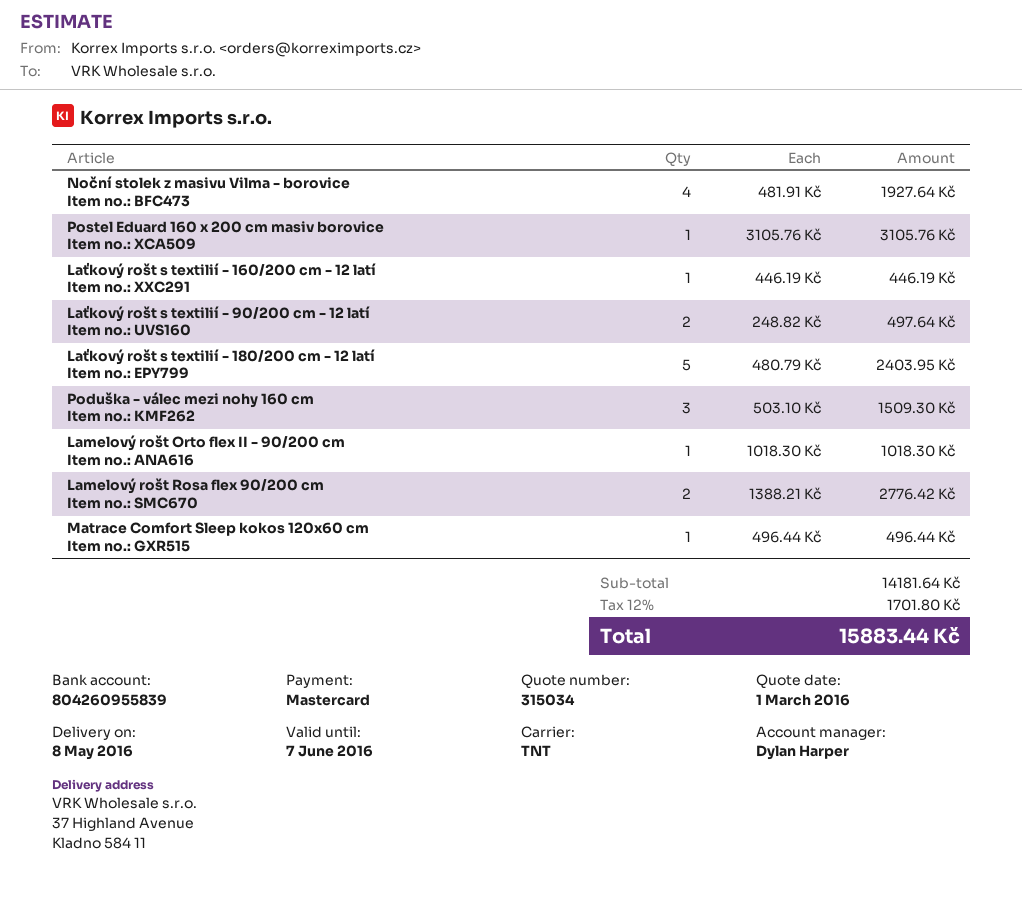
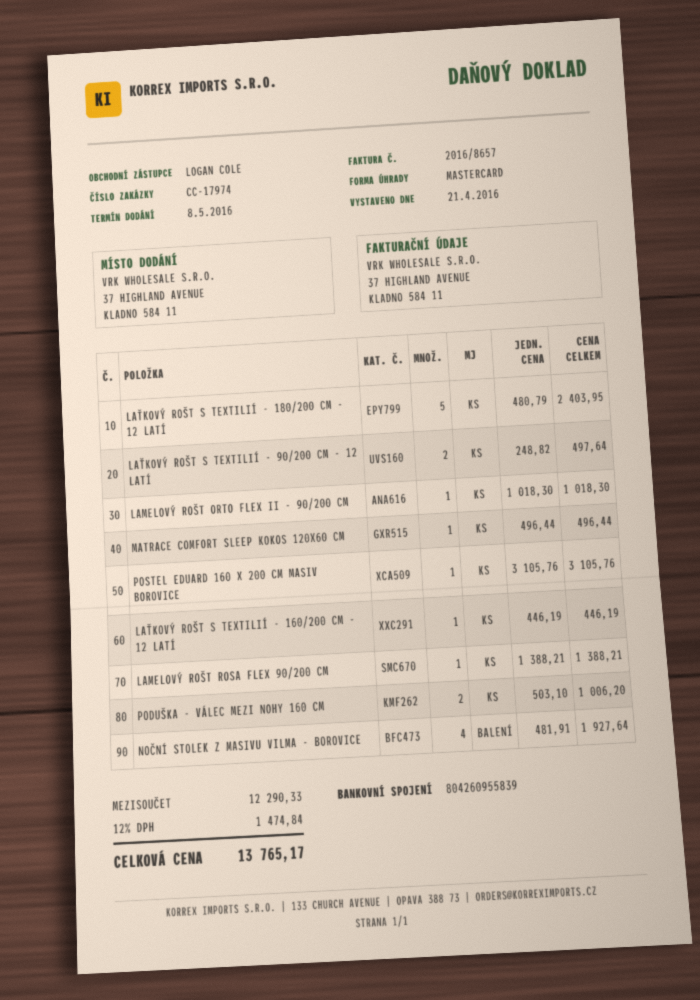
sales rep: Dylan Harper -> LOGAN COLE
Poduška - válec mezi nohy 160 cm: 3 x 503.10 = 1509.30 -> 2 x 503.10 = 1006.20
Lamelový rošt Rosa flex 90/200 cm: 2 x 1388.21 = 2776.42 -> 1 x 1388.21 = 1388.21
subtotal: 14181.64 -> 12290.33
tax: 12% = 1701.80 -> 12% = 1474.84
total: 15883.44 -> 13765.17

